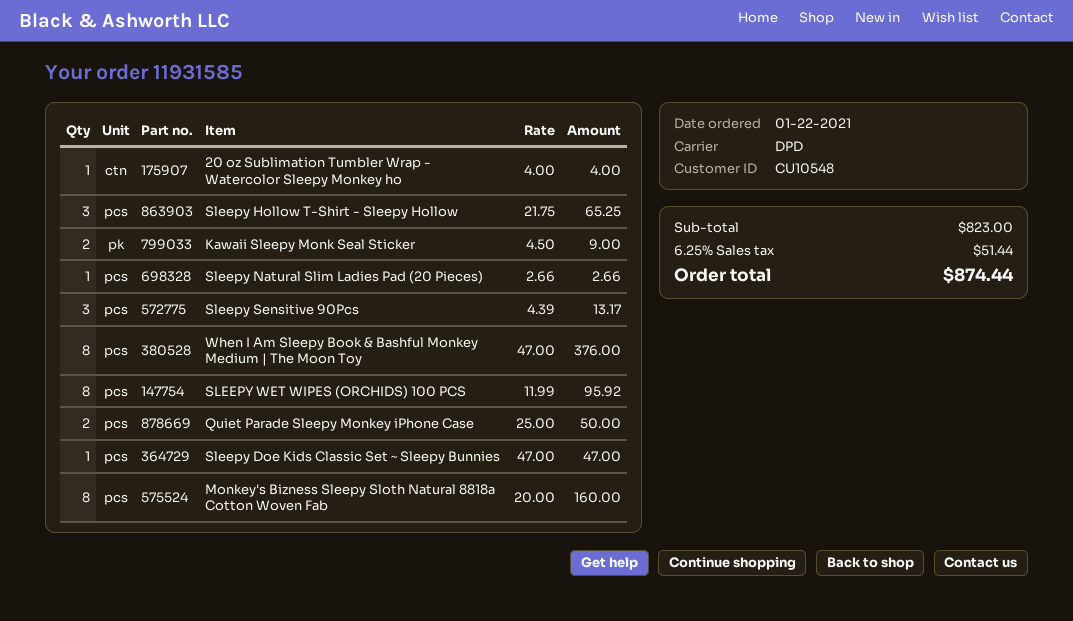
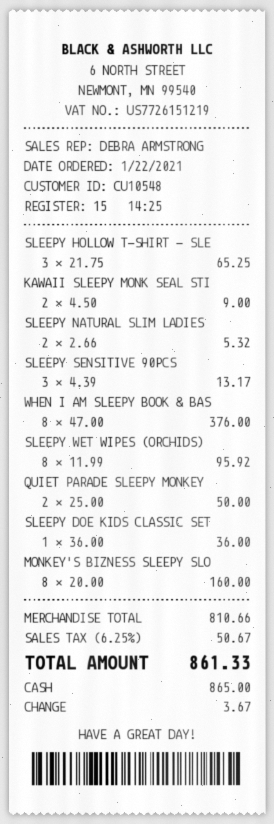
20 oz Sublimation Tumbler Wrap - Watercolor Sleepy Monkey ho: 1 x 4.00 = 4.00 -> none
Sleepy Natural Slim Ladies Pad (20 Pieces): 1 x 2.66 = 2.66 -> 2 x 2.66 = 5.32
Sleepy Doe Kids Classic Set ~ Sleepy Bunnies: 1 x 47.00 = 47.00 -> 1 x 36.00 = 36.00
subtotal: 823.00 -> 810.66
tax: 6.25% = 51.44 -> 6.25% = 50.67
total: 874.44 -> 861.33

